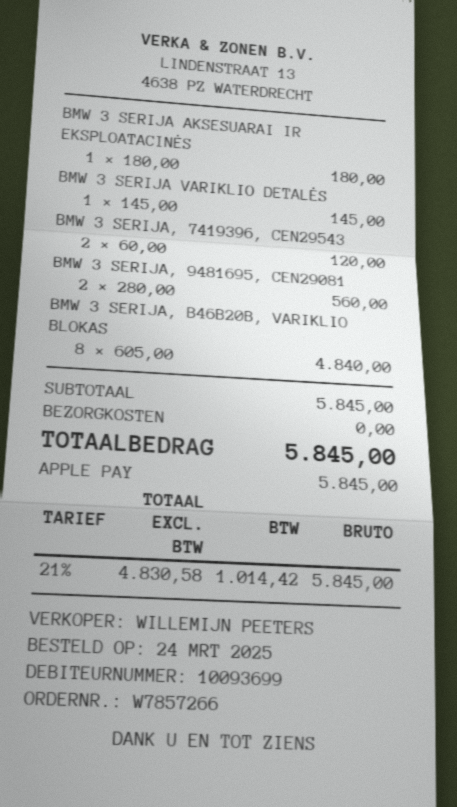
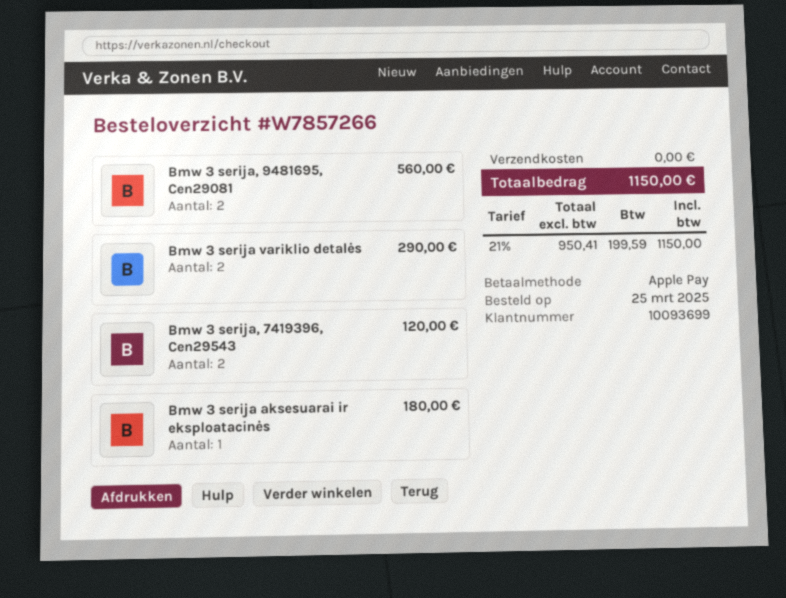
order date: 2025-03-24 -> 2025-03-25
BMW 3 SERIJA VARIKLIO DETALĖS: 1 for 145.00 -> 2 for 290.00
BMW 3 SERIJA, B46B20B, VARIKLIO BLOKAS: 8 for 4840.00 -> none
net: 4830.58 -> 950.41
tax: 21% = 1014.42 -> 21% = 199.59
total: 5845.00 -> 1150.00

